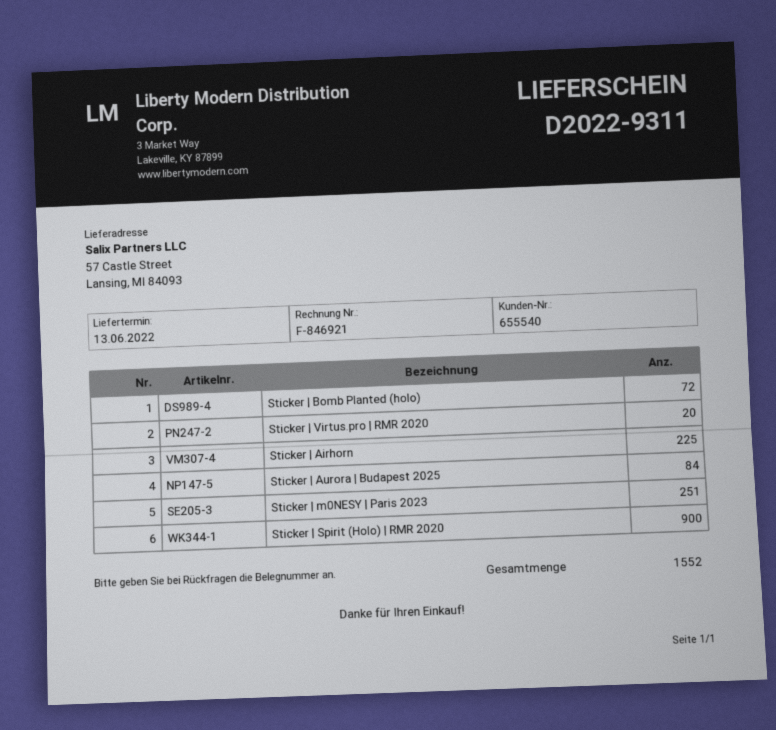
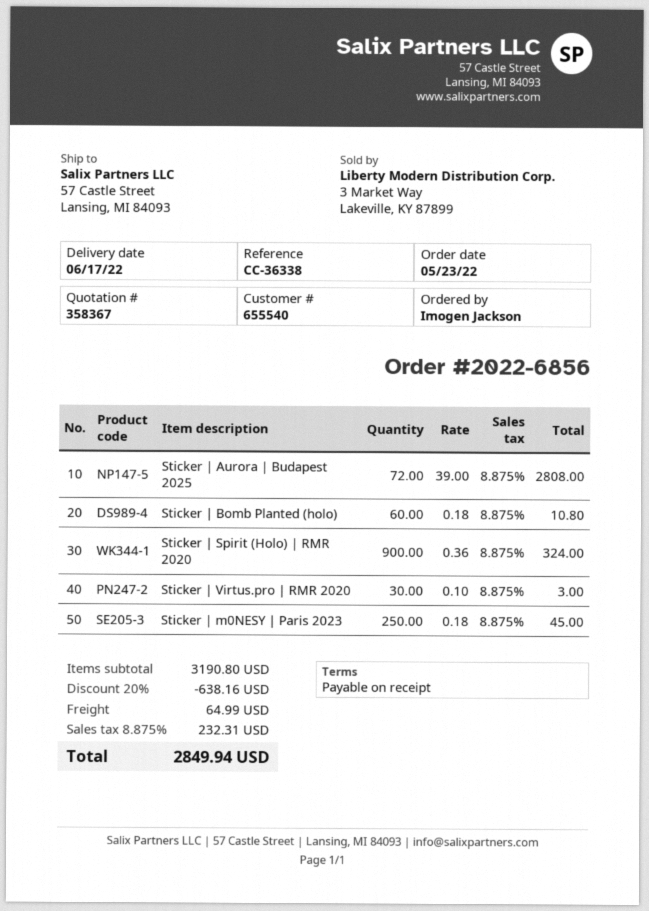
delivery date: 2022-06-13 -> 2022-06-17
Sticker | Bomb Planted (holo): 72 -> 60
Sticker | Virtus.pro | RMR 2020: 20 -> 30
Sticker | Airhorn: 225 -> none
Sticker | Aurora | Budapest 2025: 84 -> 72
Sticker | m0NESY | Paris 2023: 251 -> 250

